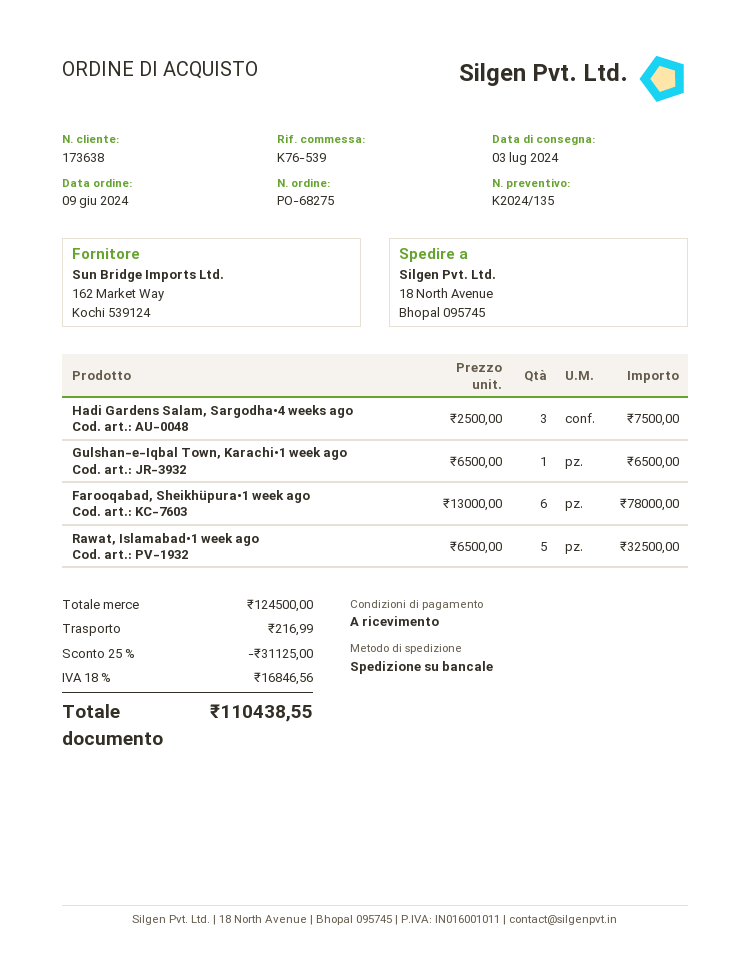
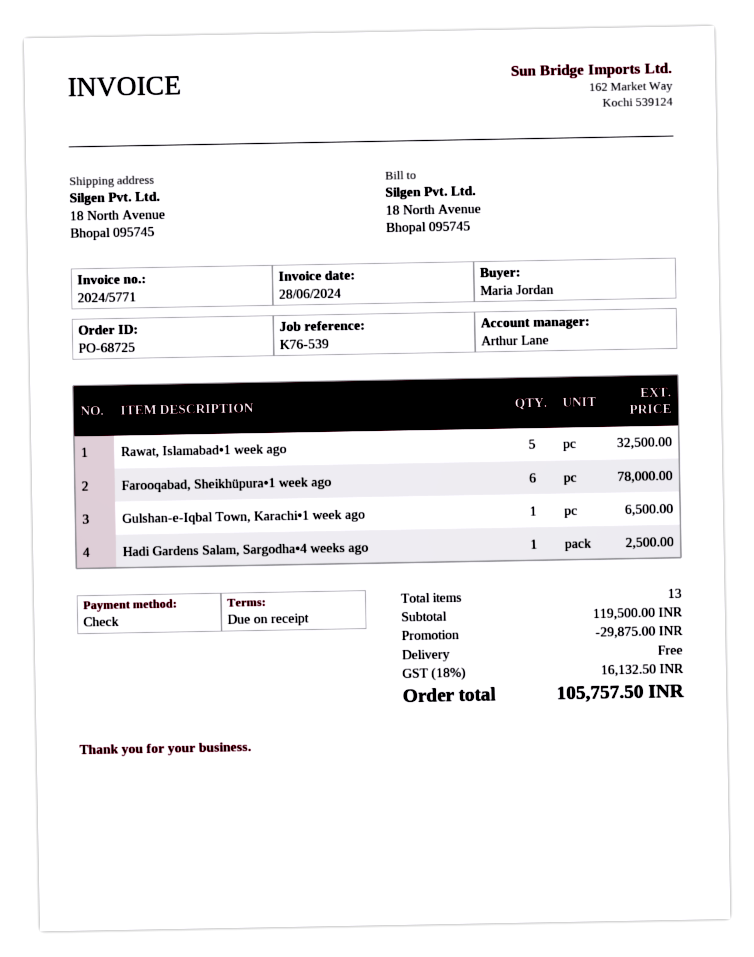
order number: PO-68275 -> PO-68725
Hadi Gardens Salam, Sargodha•4 weeks ago: 3 for 7500.00 -> 1 for 2500.00
subtotal: 124500.00 -> 119500.00
discount: 31125.00 -> 29875.00
shipping: 216.99 -> 0.00
tax: 18% = 16846.56 -> 18% = 16132.50
total: 110438.55 -> 105757.50

